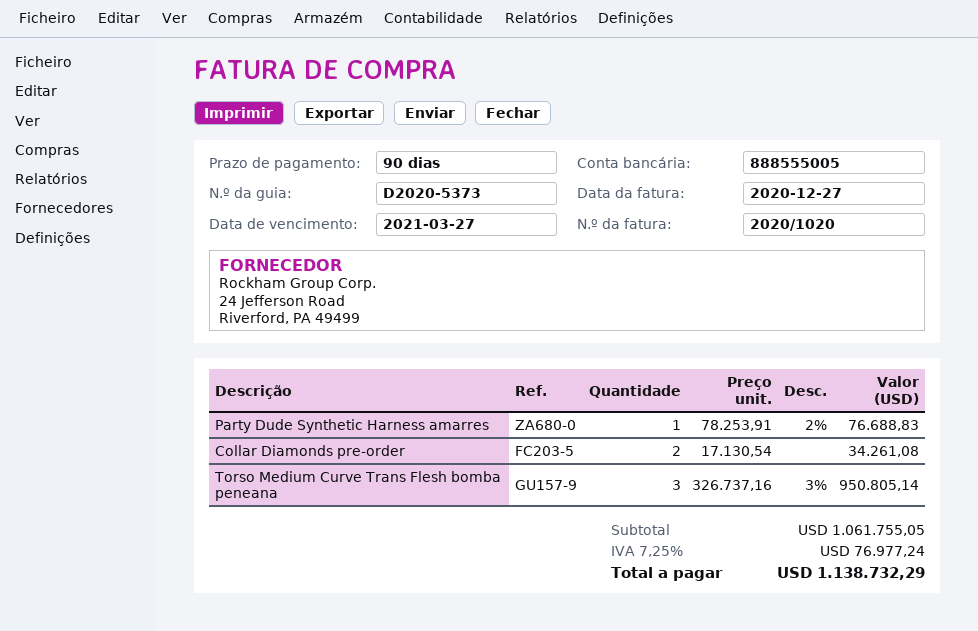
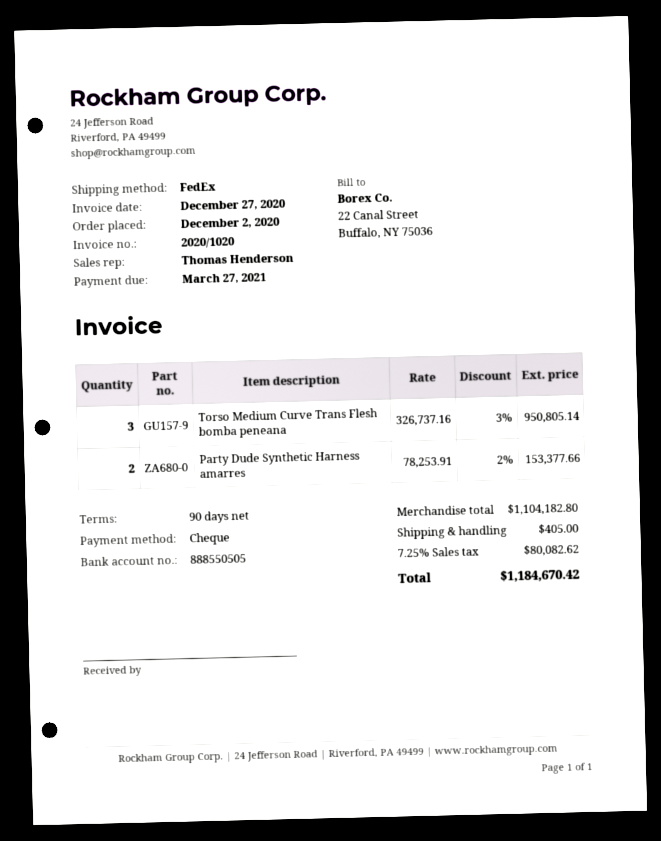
bank account: 888555005 -> 888550505
Party Dude Synthetic Harness amarres: 1 x 78253.91 - 2% = 76688.83 -> 2 x 78253.91 - 2% = 153377.66
Collar Diamonds pre-order: 2 x 17130.54 = 34261.08 -> none
subtotal: 1061755.05 -> 1104182.80
shipping: none -> 405.00
tax: 7.25% = 76977.24 -> 7.25% = 80082.62
total: 1138732.29 -> 1184670.42

